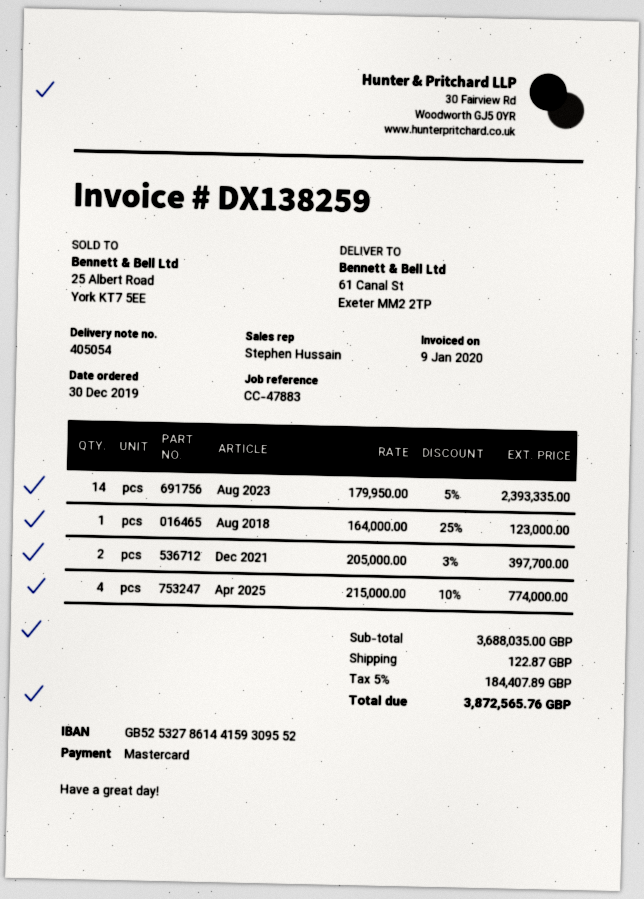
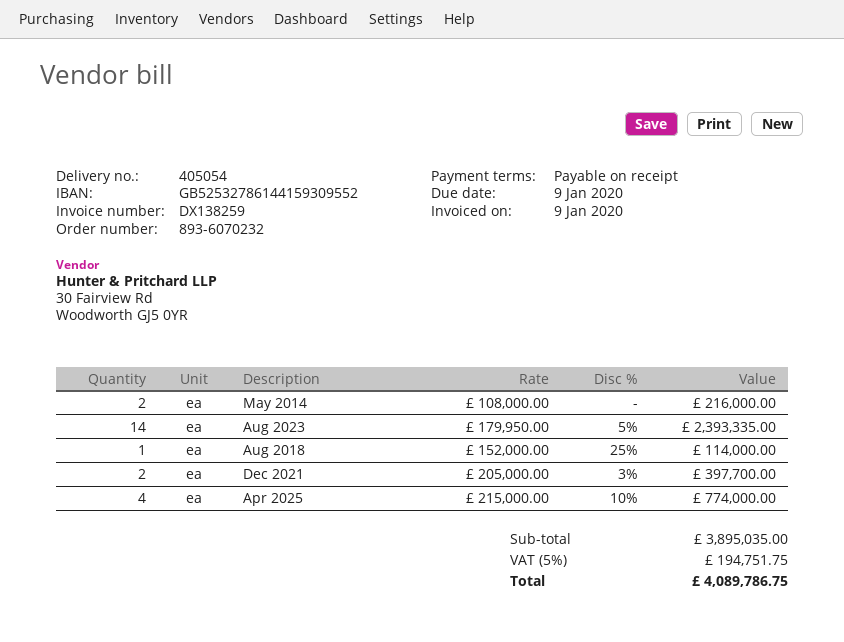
Aug 2018: 1 x 164000.00 - 25% = 123000.00 -> 1 x 152000.00 - 25% = 114000.00
May 2014: none -> 2 x 108000.00 = 216000.00
subtotal: 3688035.00 -> 3895035.00
shipping: 122.87 -> none
tax: 5% = 184407.89 -> 5% = 194751.75
total: 3872565.76 -> 4089786.75

